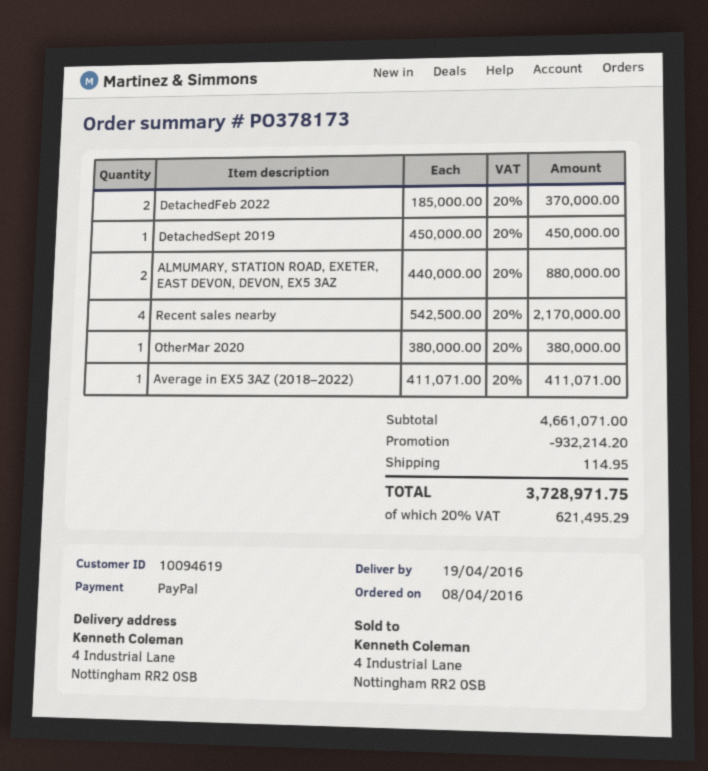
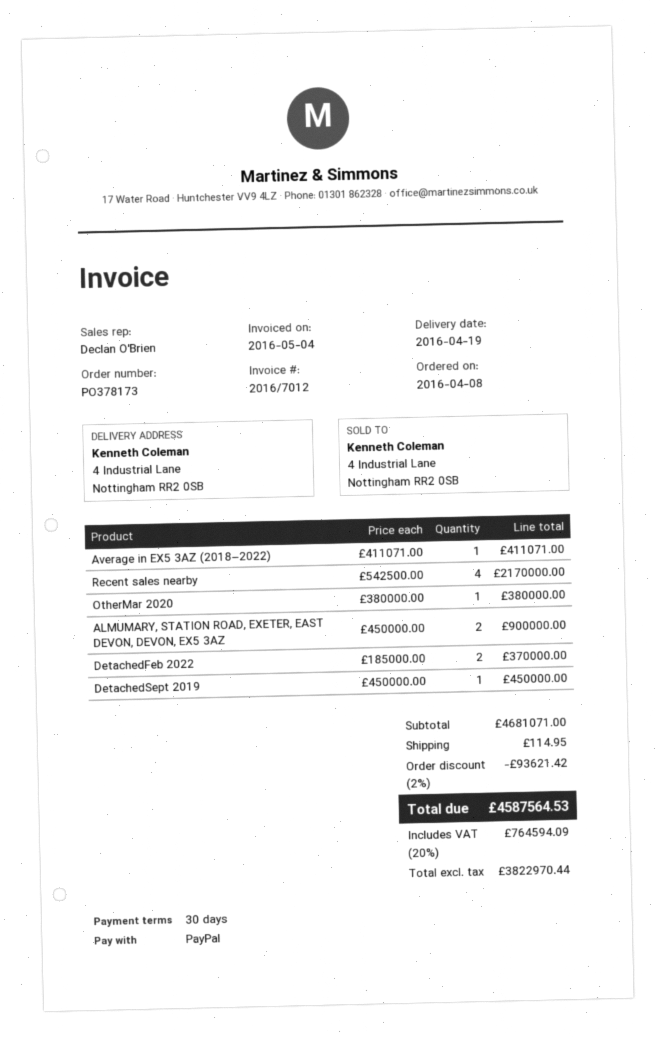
ALMUMARY, STATION ROAD, EXETER, EAST DEVON, DEVON, EX5 3AZ: 2 x 440000.00 = 880000.00 -> 2 x 450000.00 = 900000.00
subtotal: 4661071.00 -> 4681071.00
discount: 932214.20 -> 93621.42
tax: 20% = 621495.29 -> 20% = 764594.09
total: 3728971.75 -> 4587564.53

